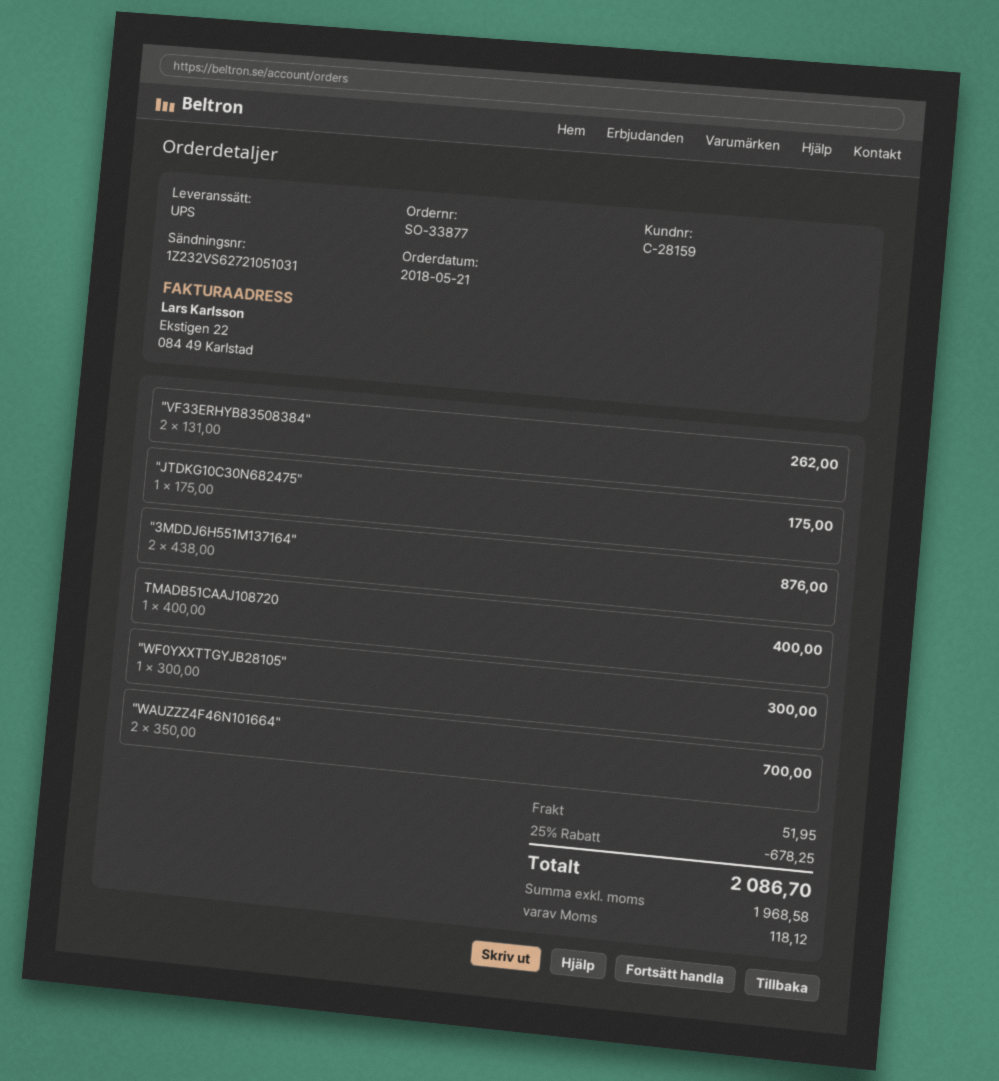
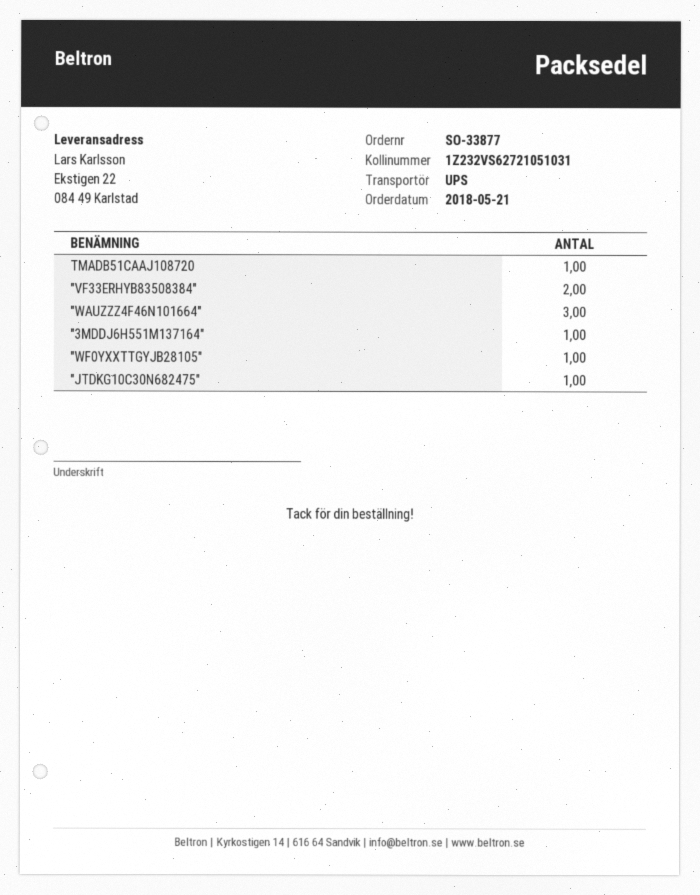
"3MDDJ6H551M137164": 2 -> 1
"WAUZZZ4F46N101664": 2 -> 3

